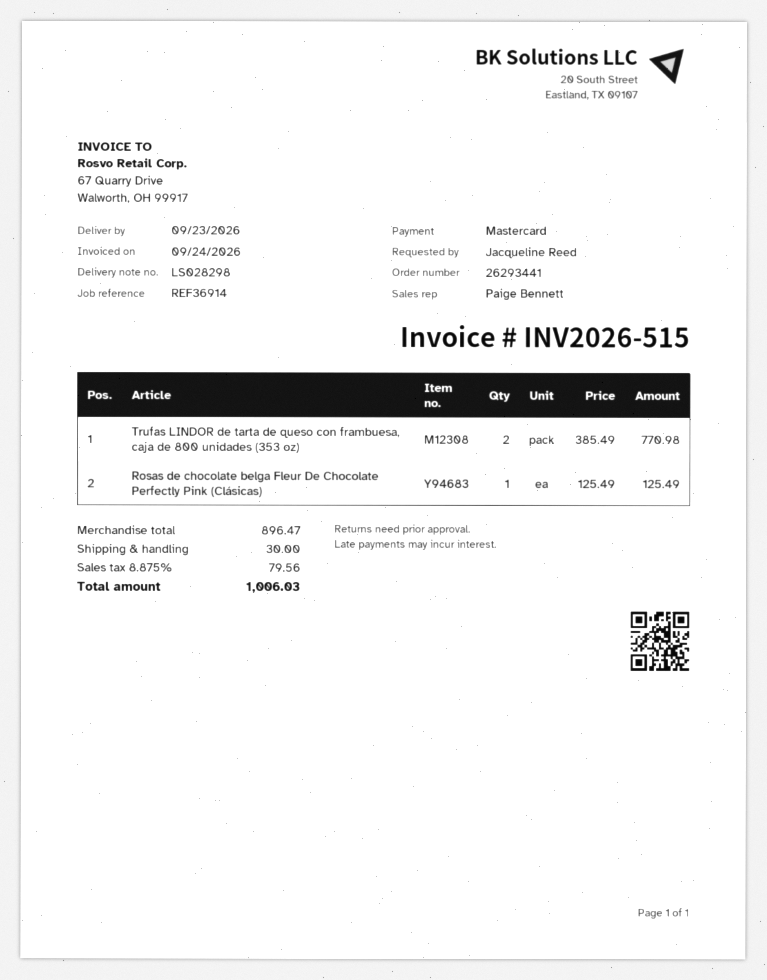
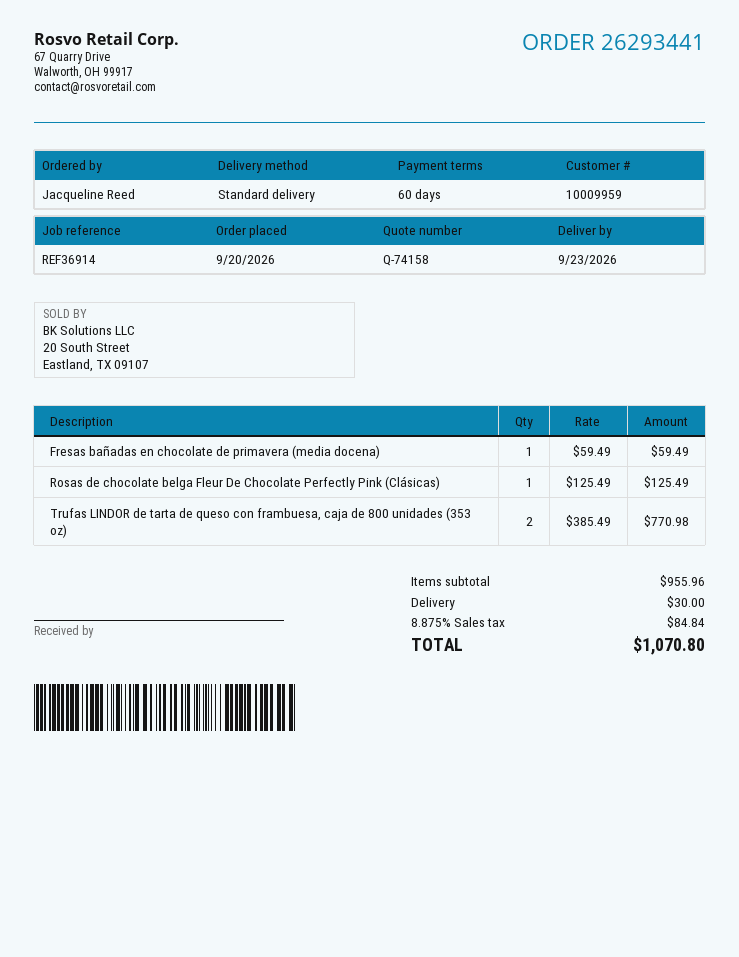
Fresas bañadas en chocolate de primavera (media docena): none -> 1 x 59.49 = 59.49
subtotal: 896.47 -> 955.96
tax: 8.875% = 79.56 -> 8.875% = 84.84
total: 1006.03 -> 1070.80

